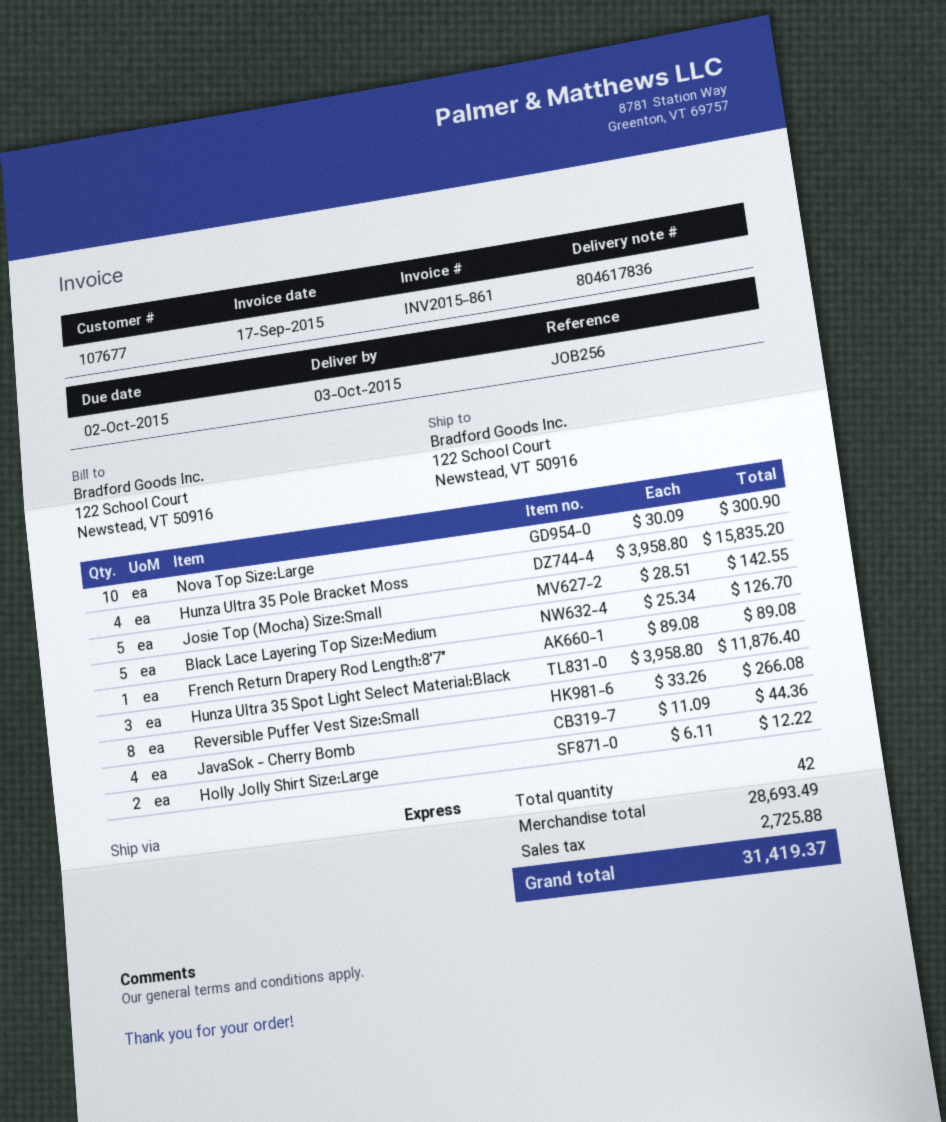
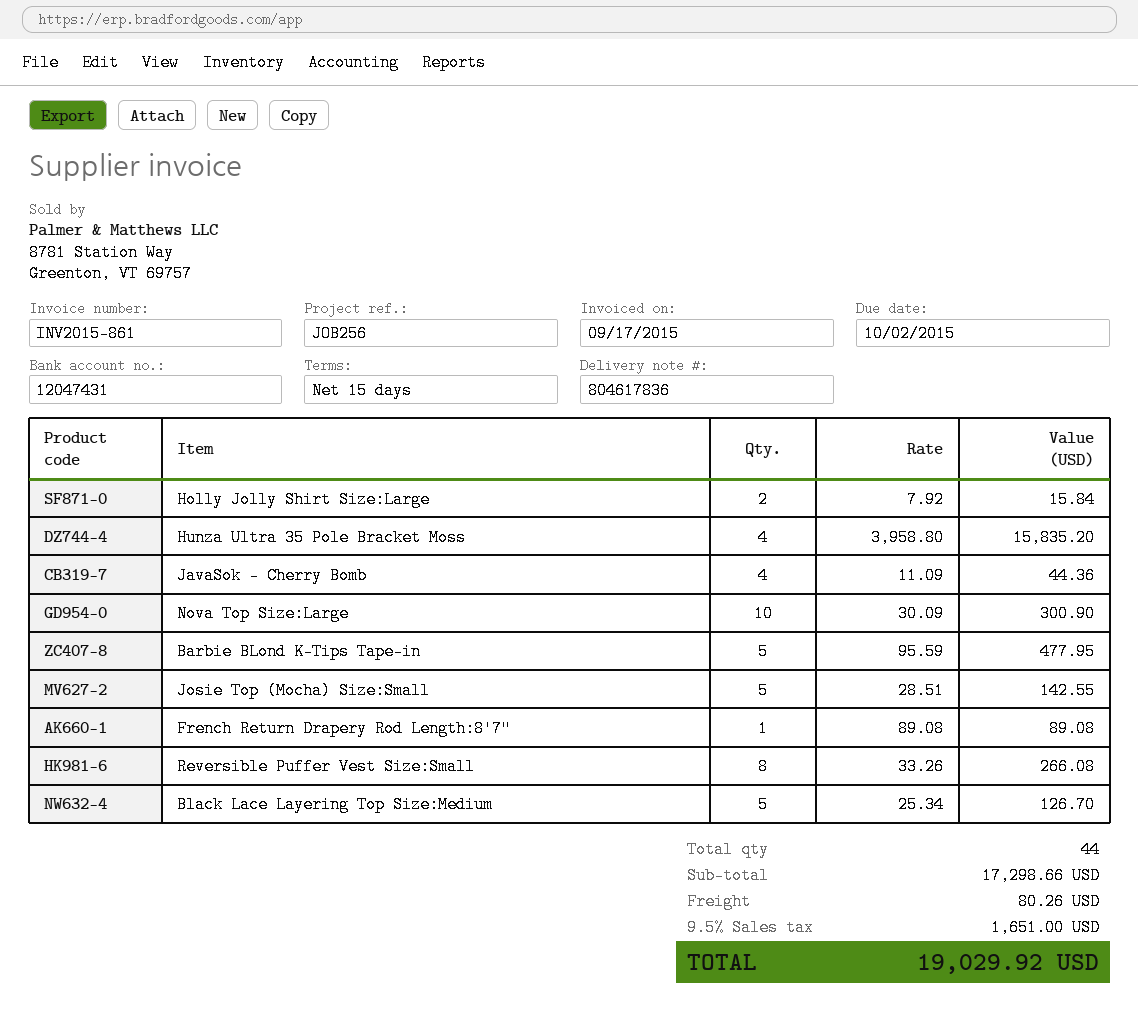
Hunza Ultra 35 Spot Light Select Material:Black: 3 x 3958.80 = 11876.40 -> none
Holly Jolly Shirt Size:Large: 2 x 6.11 = 12.22 -> 2 x 7.92 = 15.84
Barbie BLond K-Tips Tape-in: none -> 5 x 95.59 = 477.95
total quantity: 42 -> 44
subtotal: 28693.49 -> 17298.66
shipping: none -> 80.26
tax: 2725.88 -> 1651.00
total: 31419.37 -> 19029.92

